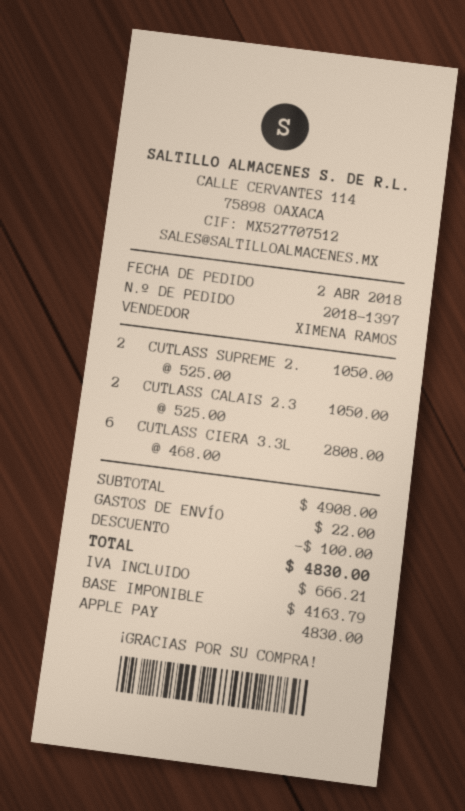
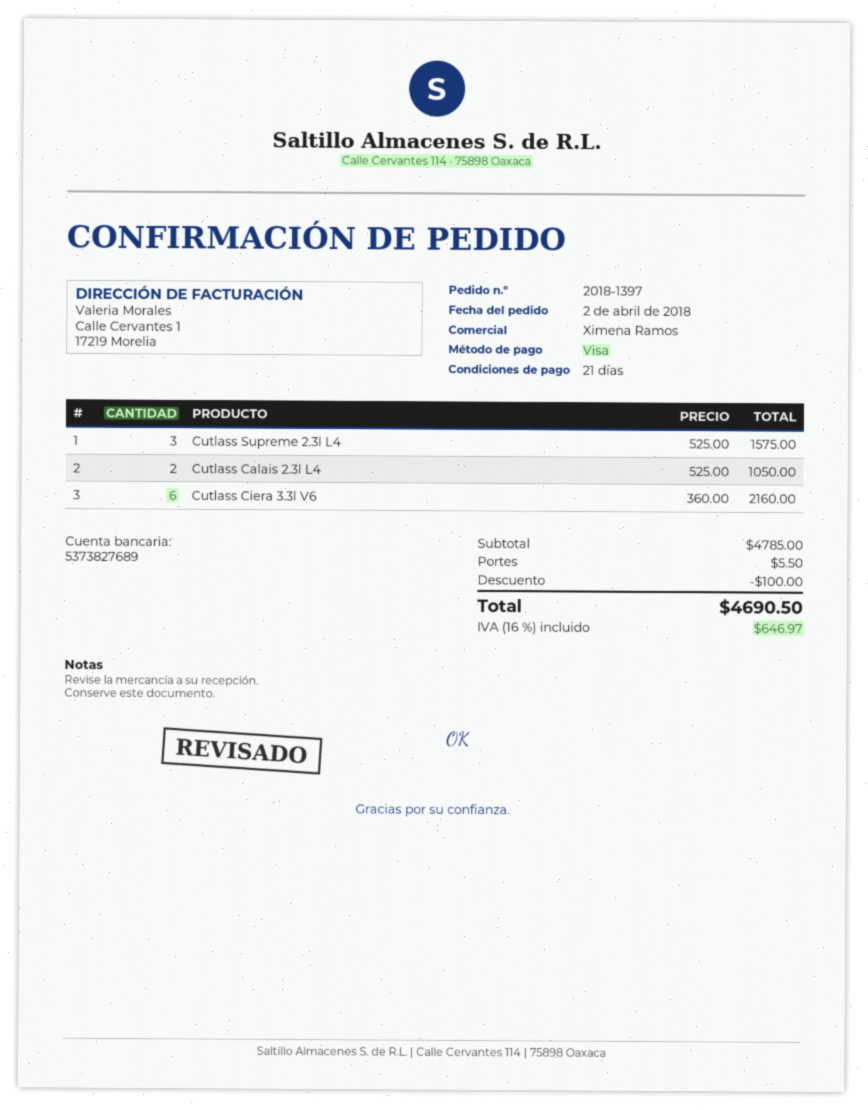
payment method: Apple Pay -> Visa
CUTLASS SUPREME 2.: 2 x 525.00 = 1050.00 -> 3 x 525.00 = 1575.00
CUTLASS CIERA 3.3L: 6 x 468.00 = 2808.00 -> 6 x 360.00 = 2160.00
subtotal: 4908.00 -> 4785.00
shipping: 22.00 -> 5.50
tax: 666.21 -> 646.97
total: 4830.00 -> 4690.50

